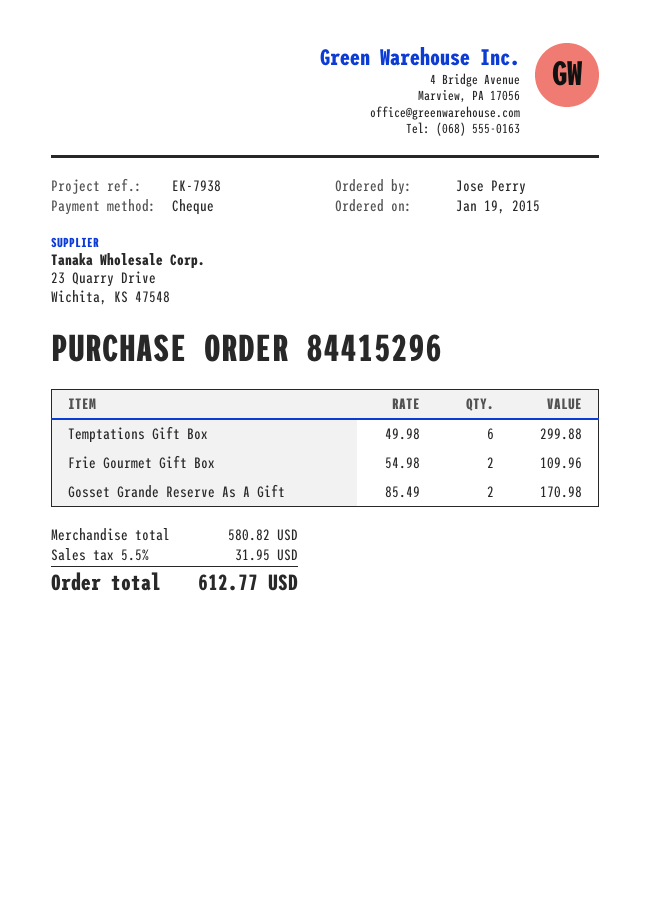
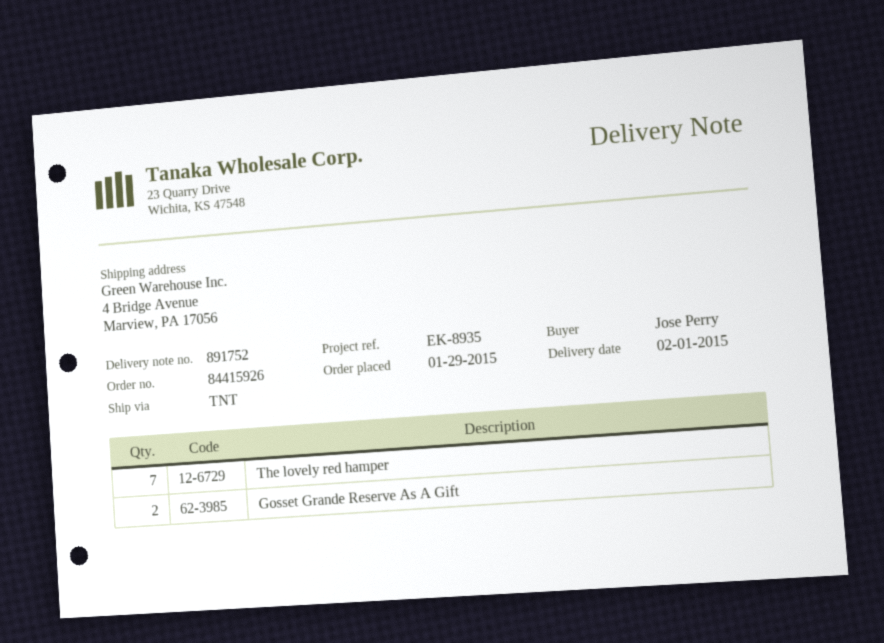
order number: 84415296 -> 84415926
order date: 2015-01-19 -> 2015-01-29
reference: EK-7938 -> EK-8935
Temptations Gift Box: 6 -> none
Frie Gourmet Gift Box: 2 -> none
The lovely red hamper: none -> 7

